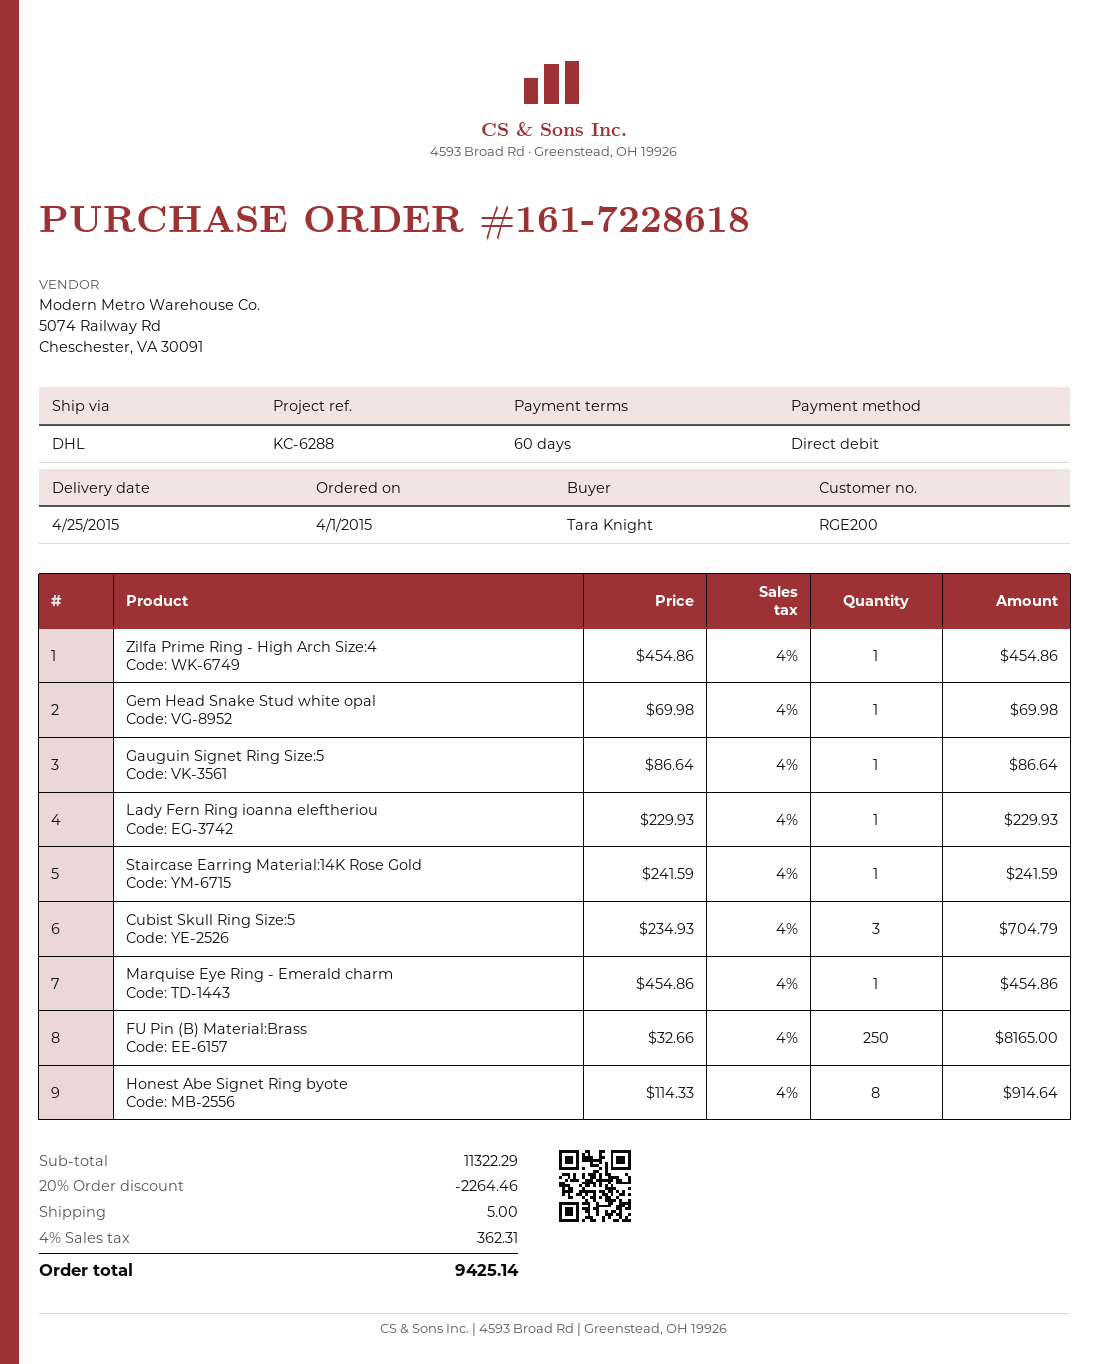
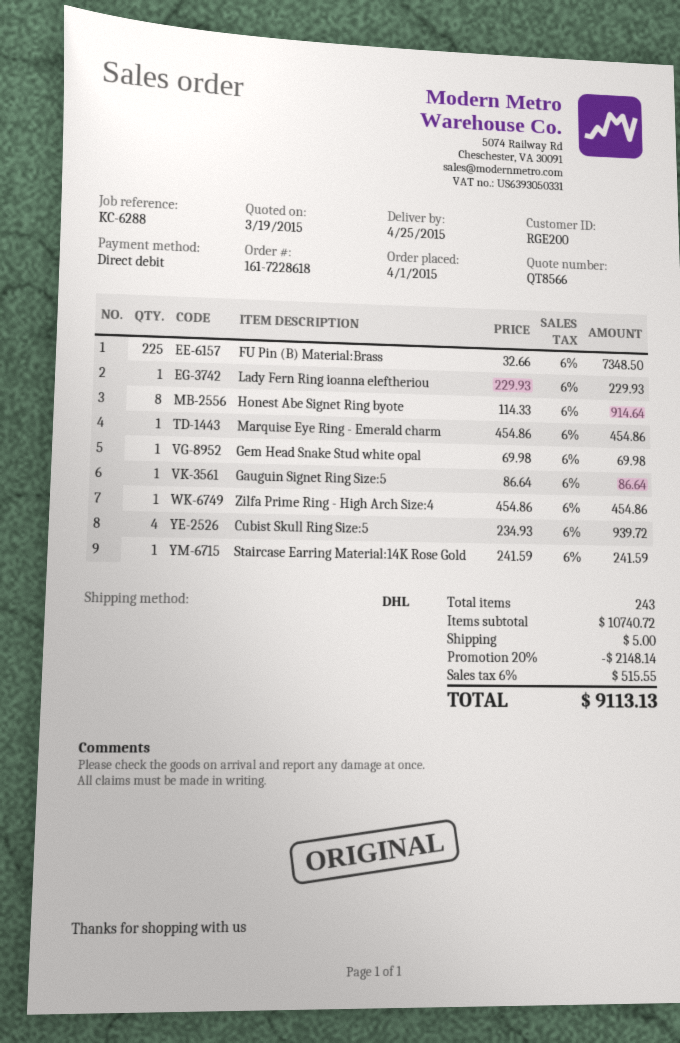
Cubist Skull Ring Size:5: 3 x 234.93 = 704.79 -> 4 x 234.93 = 939.72
FU Pin (B) Material:Brass: 250 x 32.66 = 8165.00 -> 225 x 32.66 = 7348.50
subtotal: 11322.29 -> 10740.72
discount: 20% = 2264.46 -> 20% = 2148.14
tax: 4% = 362.31 -> 6% = 515.55
total: 9425.14 -> 9113.13

